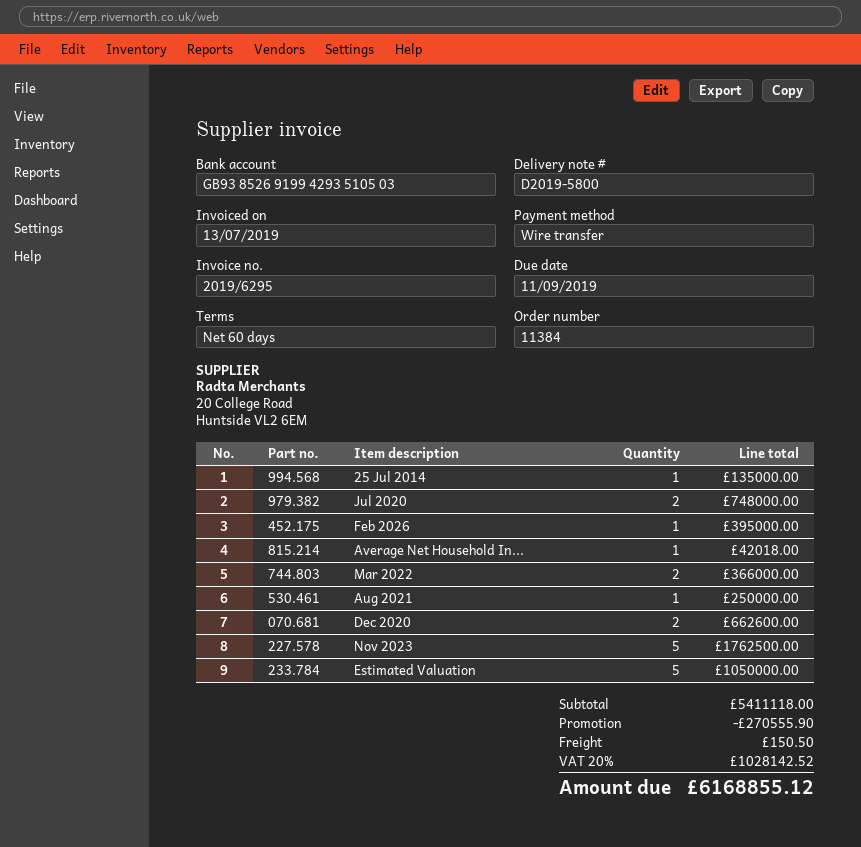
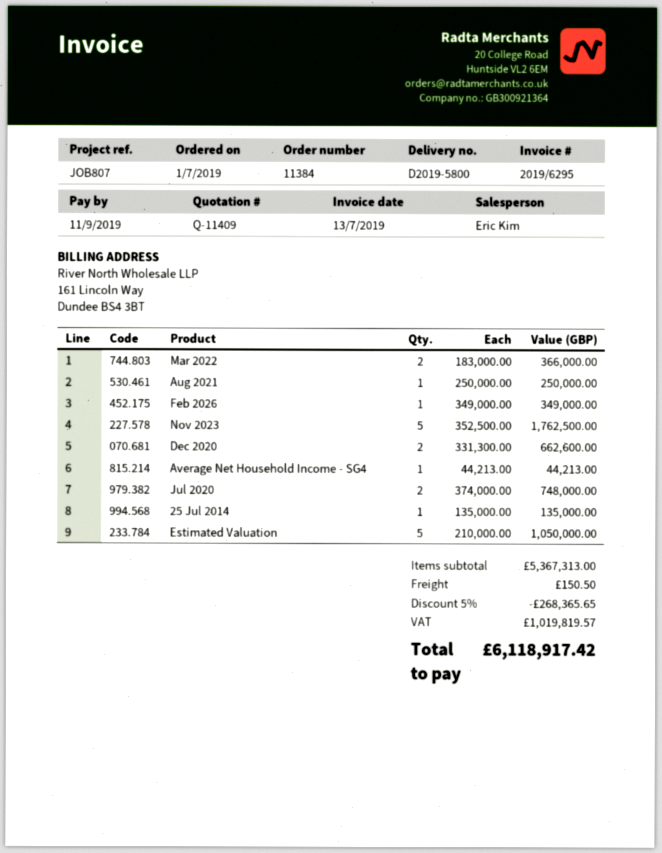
Feb 2026: 1 for 395000.00 -> 1 for 349000.00
Average Net Household In...: 1 for 42018.00 -> 1 for 44213.00
subtotal: 5411118.00 -> 5367313.00
discount: 270555.90 -> 268365.65
tax: 1028142.52 -> 1019819.57
total: 6168855.12 -> 6118917.42

